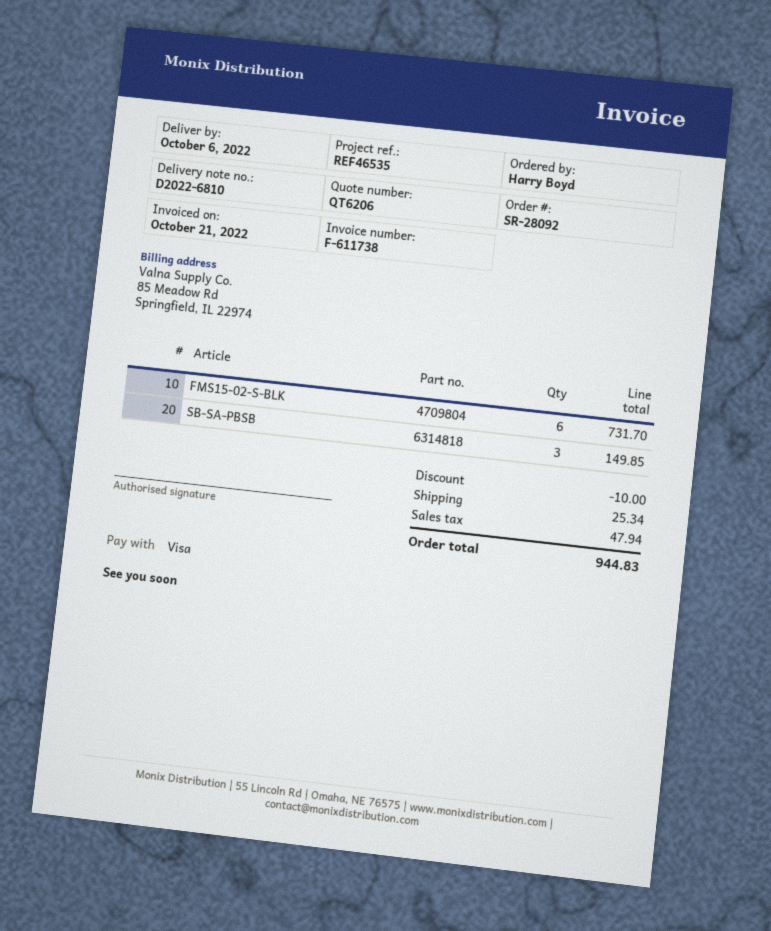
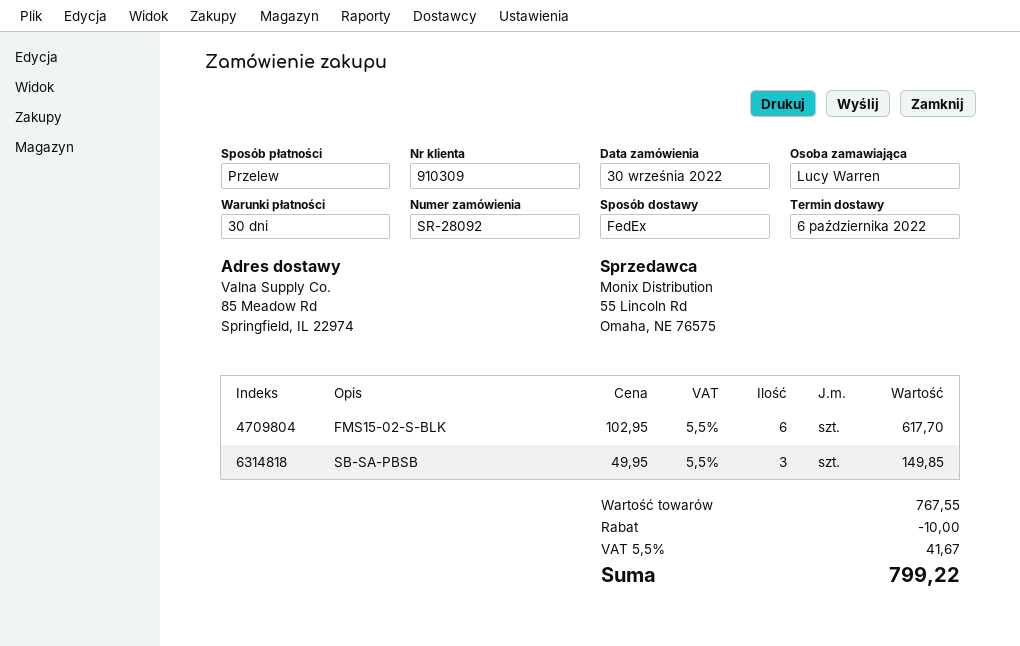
ordered by: Harry Boyd -> Lucy Warren
payment method: Visa -> bank transfer
FMS15-02-S-BLK: 6 for 731.70 -> 6 for 617.70
shipping: 25.34 -> none
tax: 47.94 -> 41.67
total: 944.83 -> 799.22

